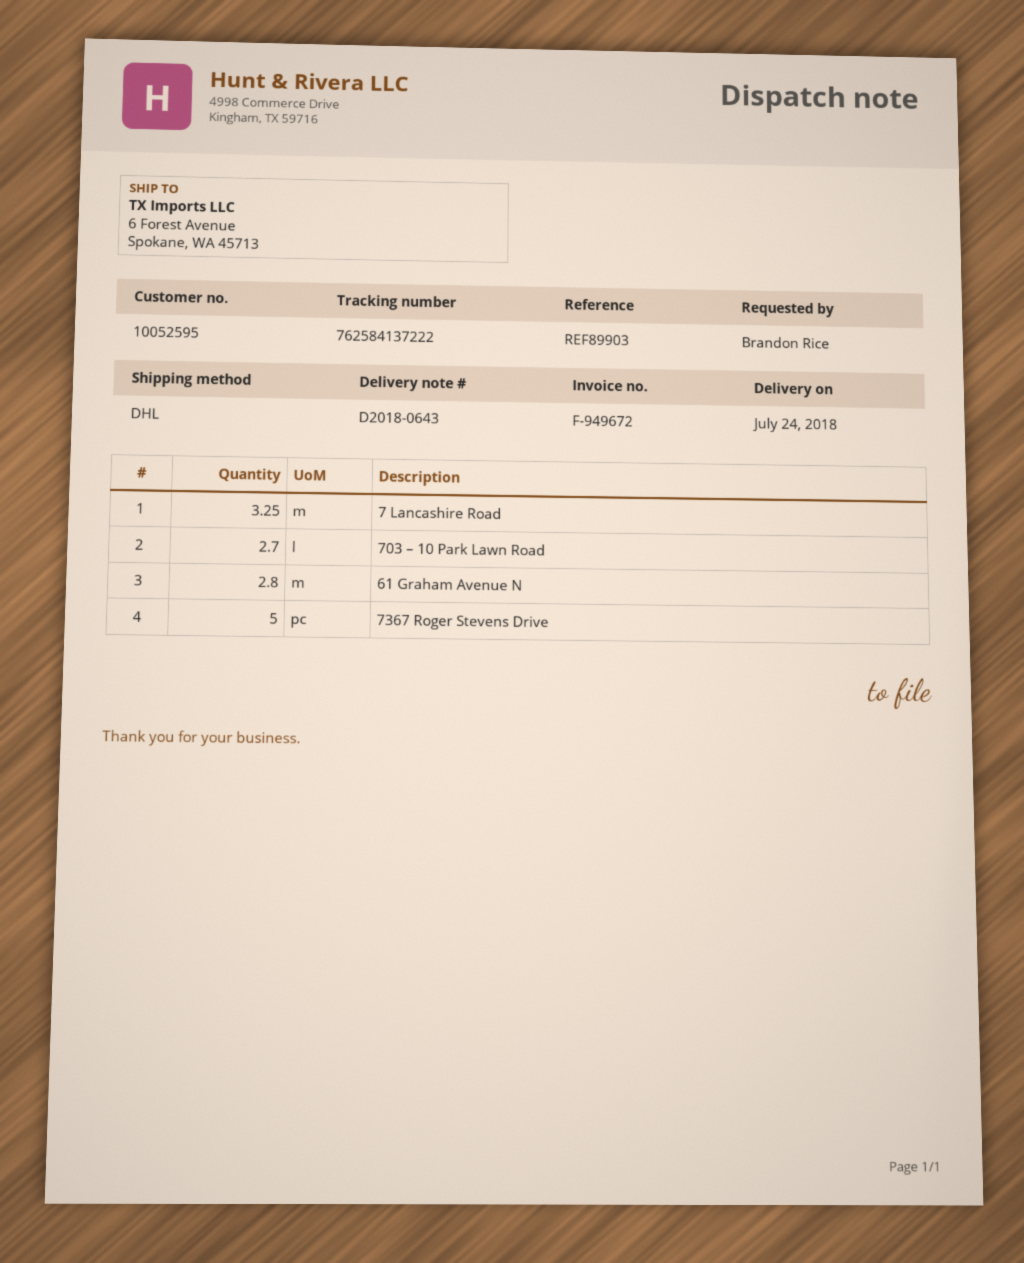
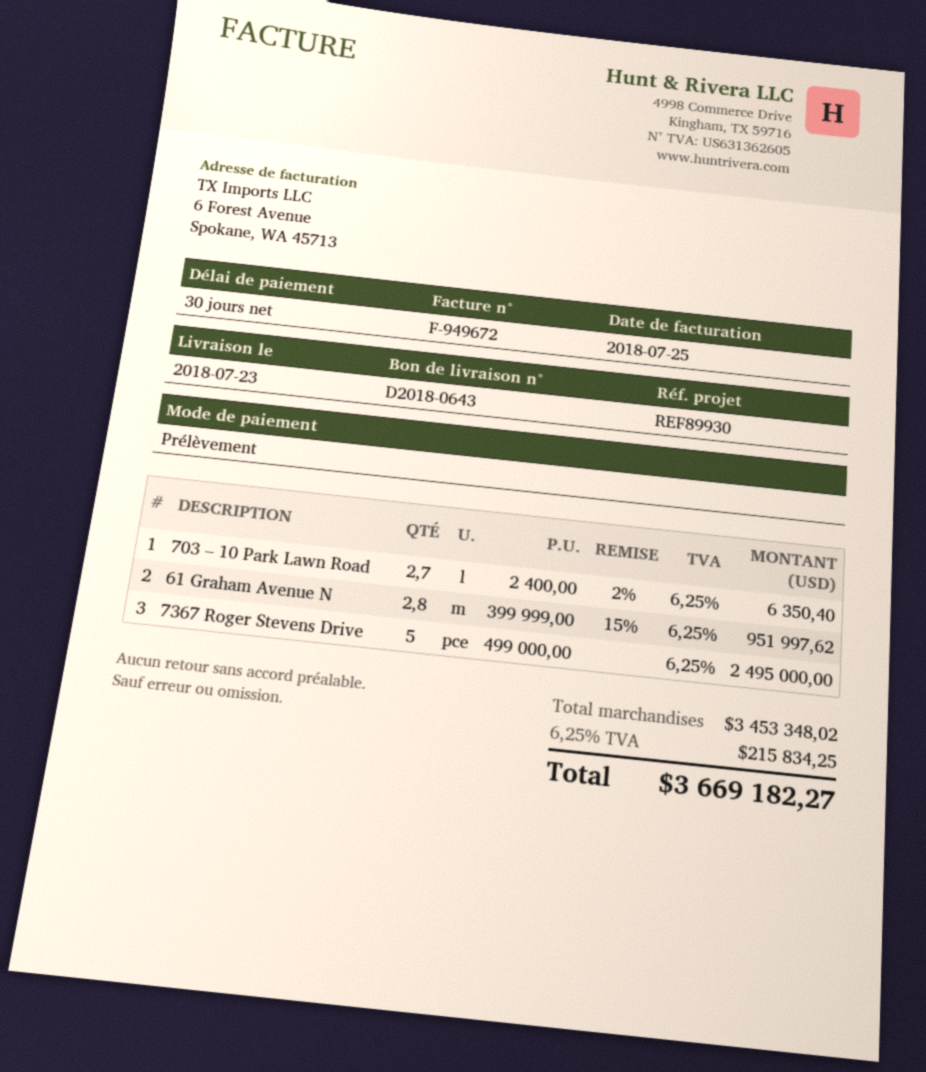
delivery date: 2018-07-24 -> 2018-07-23
reference: REF89903 -> REF89930
7 Lancashire Road: 3.25 -> none

